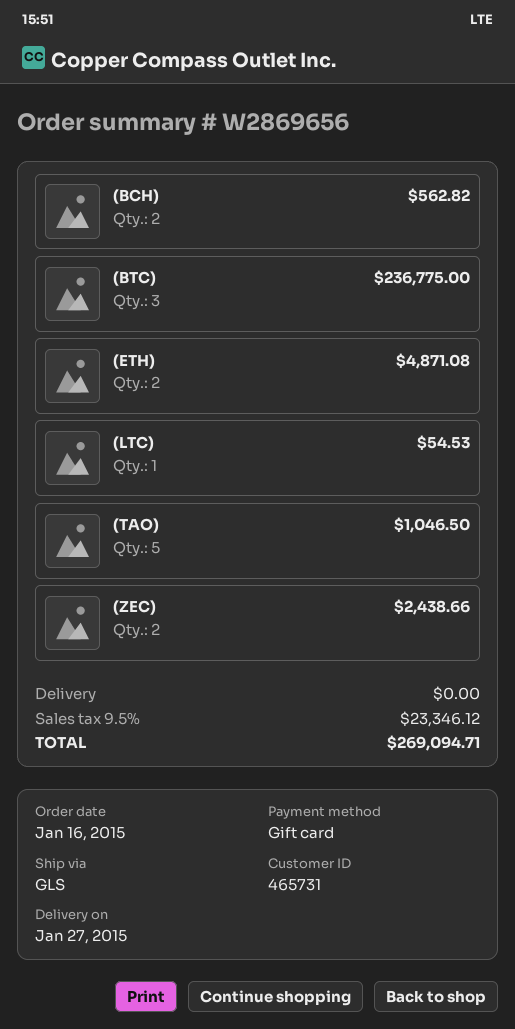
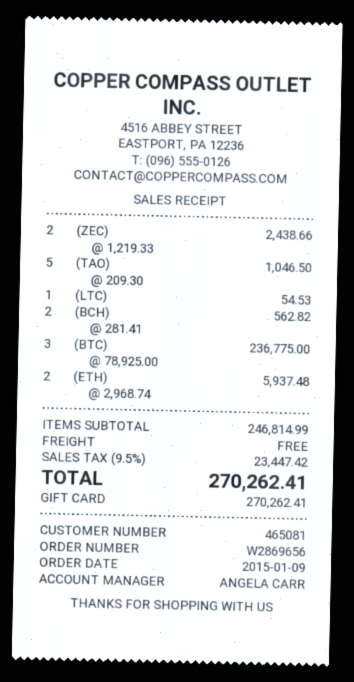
order date: 2015-01-16 -> 2015-01-09
customer number: 465731 -> 465081
(ETH): 2 for 4871.08 -> 2 for 5937.48
tax: 9.5% = 23346.12 -> 9.5% = 23447.42
total: 269094.71 -> 270262.41

